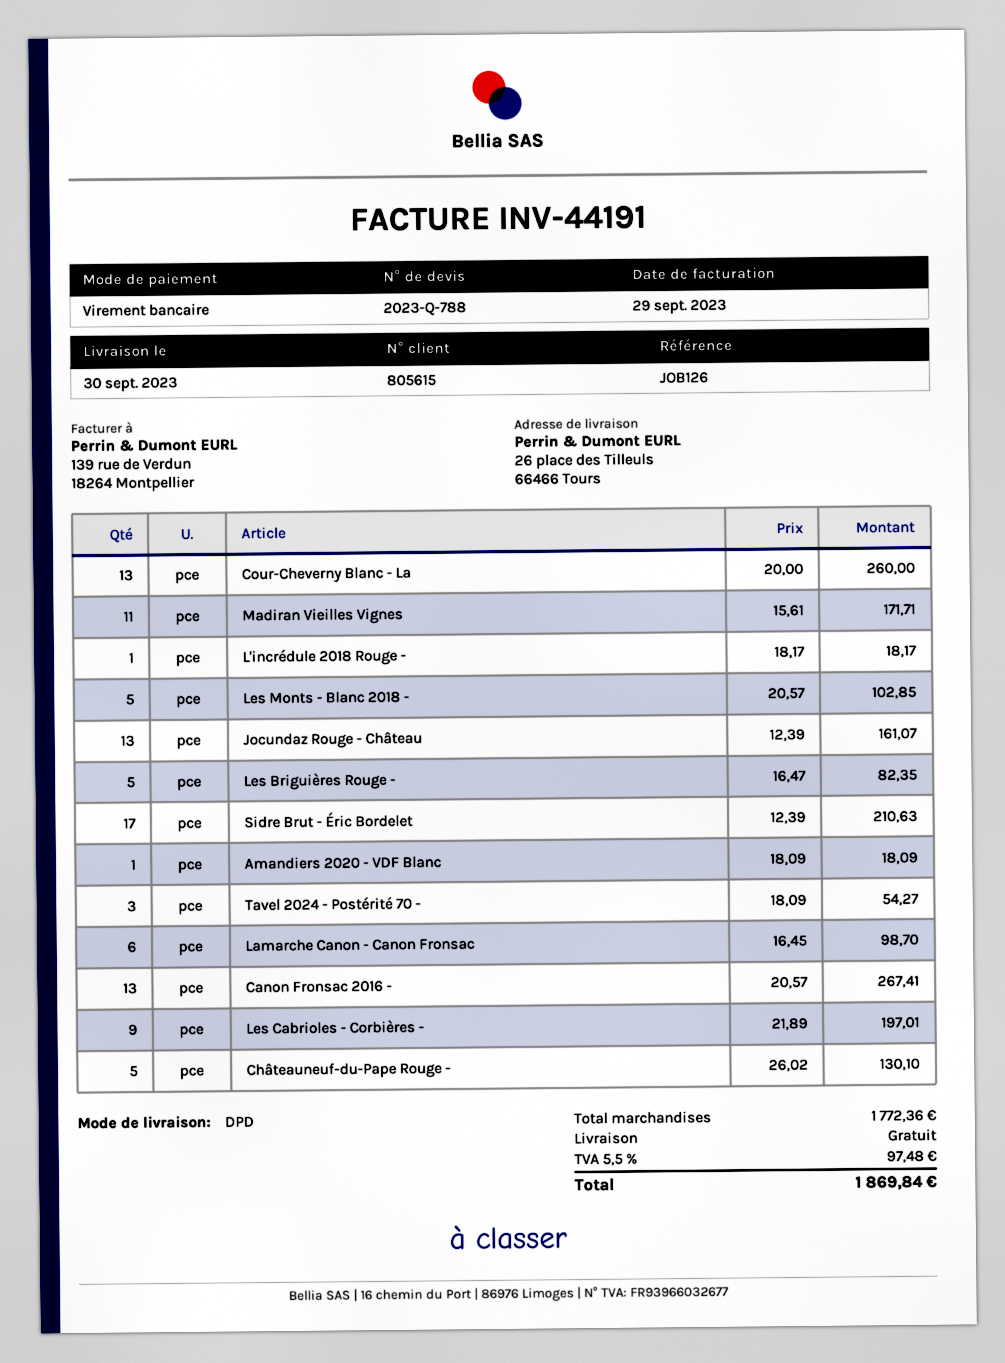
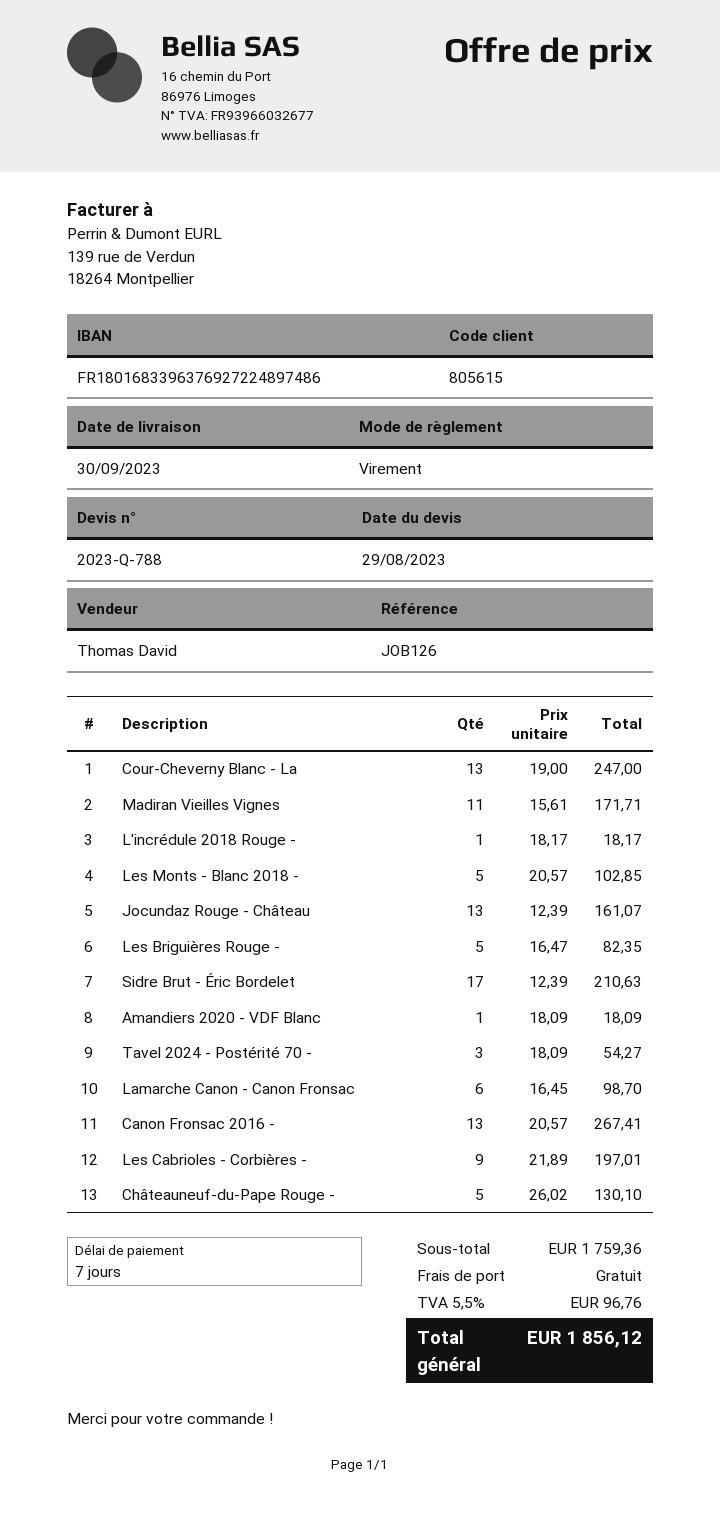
Cour-Cheverny Blanc - La: 13 x 20.00 = 260.00 -> 13 x 19.00 = 247.00
subtotal: 1772.36 -> 1759.36
tax: 5.5% = 97.48 -> 5.5% = 96.76
total: 1869.84 -> 1856.12

